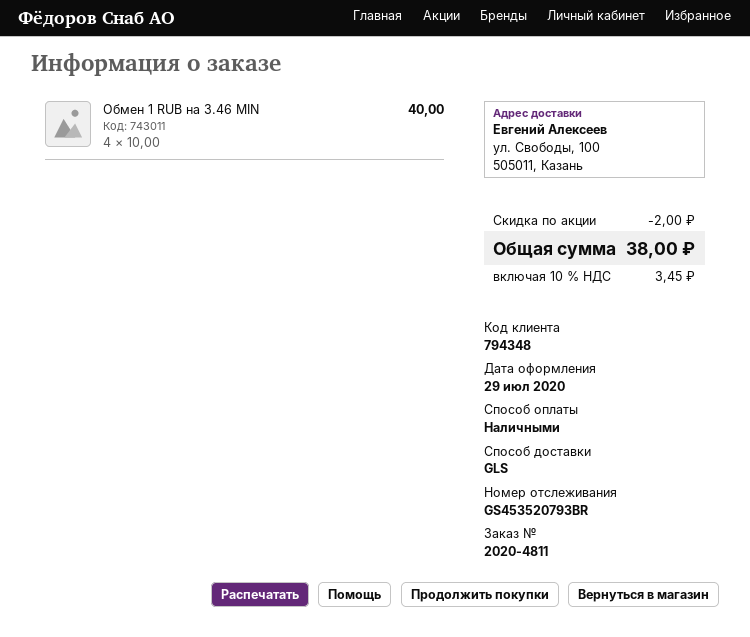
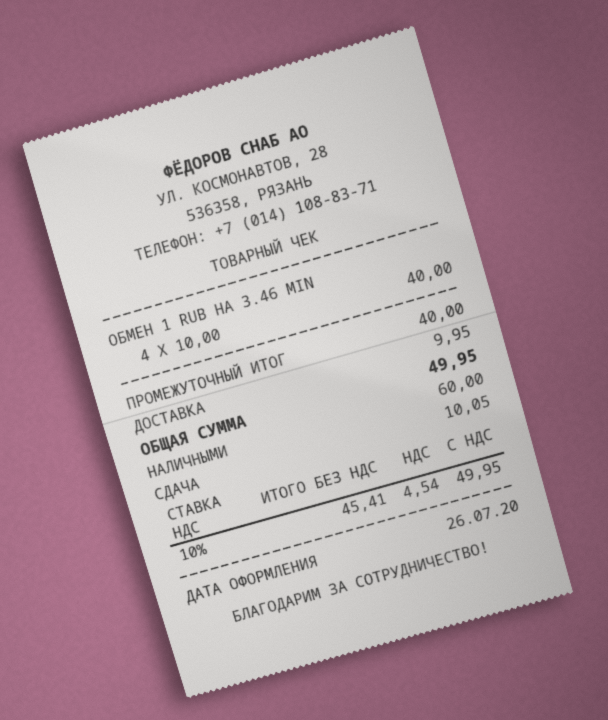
order date: 2020-07-29 -> 2020-07-26
discount: 2.00 -> none
shipping: none -> 9.95
tax: 10% = 3.45 -> 10% = 4.54
total: 38.00 -> 49.95

